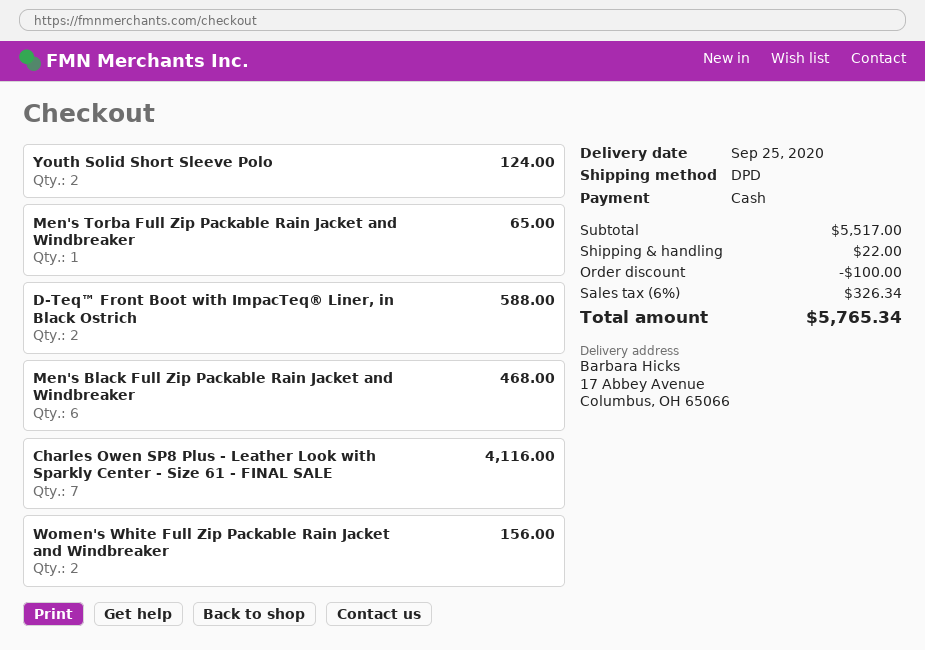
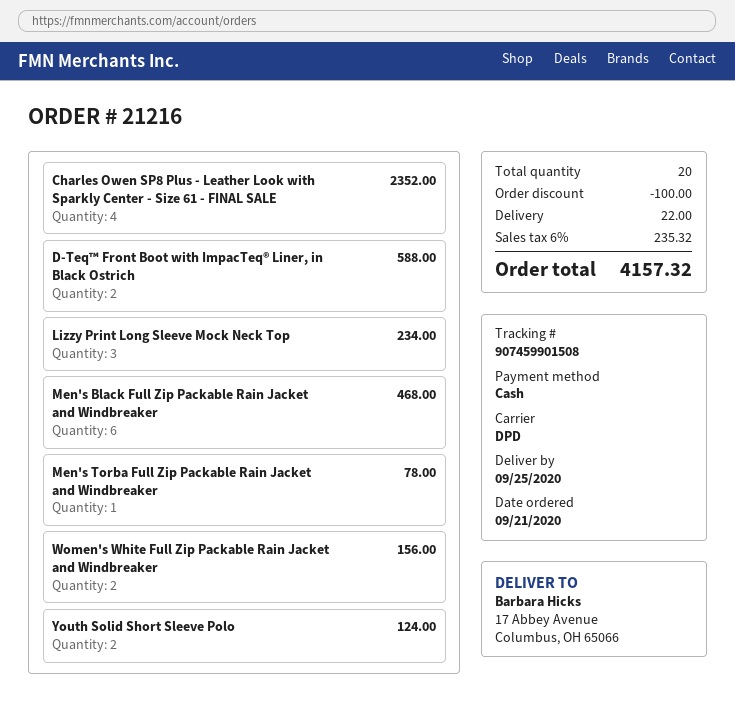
Men's Torba Full Zip Packable Rain Jacket and Windbreaker: 1 for 65.00 -> 1 for 78.00
Charles Owen SP8 Plus - Leather Look with Sparkly Center - Size 61 - FINAL SALE: 7 for 4116.00 -> 4 for 2352.00
Lizzy Print Long Sleeve Mock Neck Top: none -> 3 for 234.00
tax: 6% = 326.34 -> 6% = 235.32
total: 5765.34 -> 4157.32

